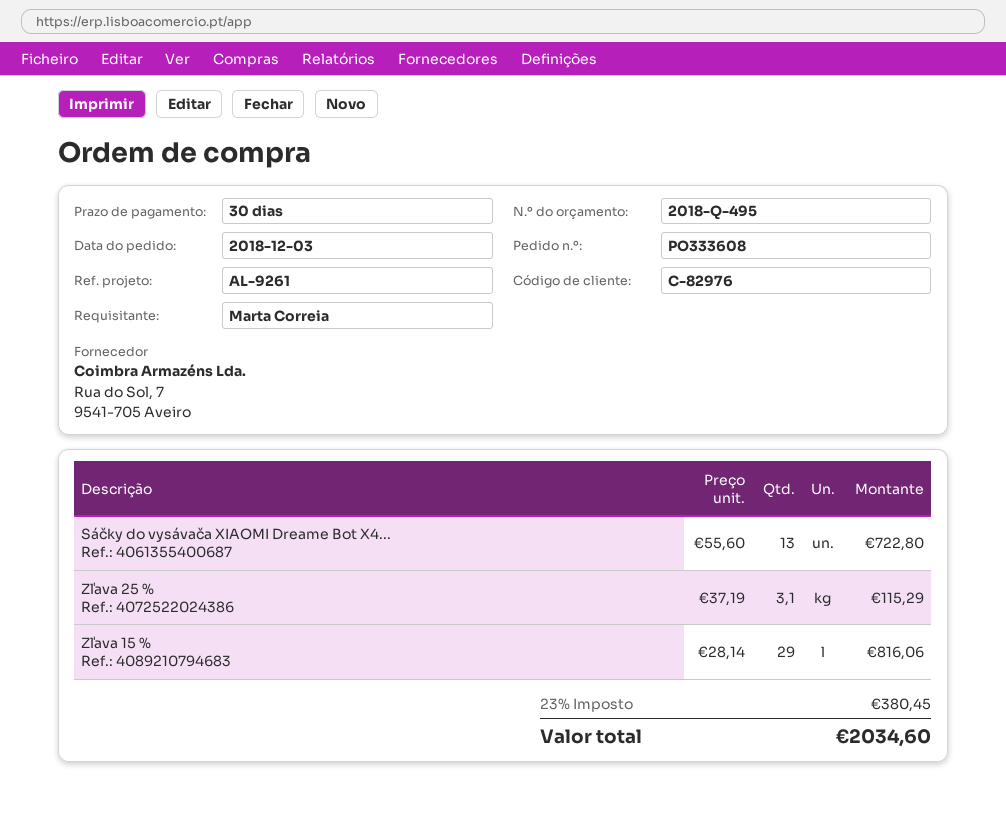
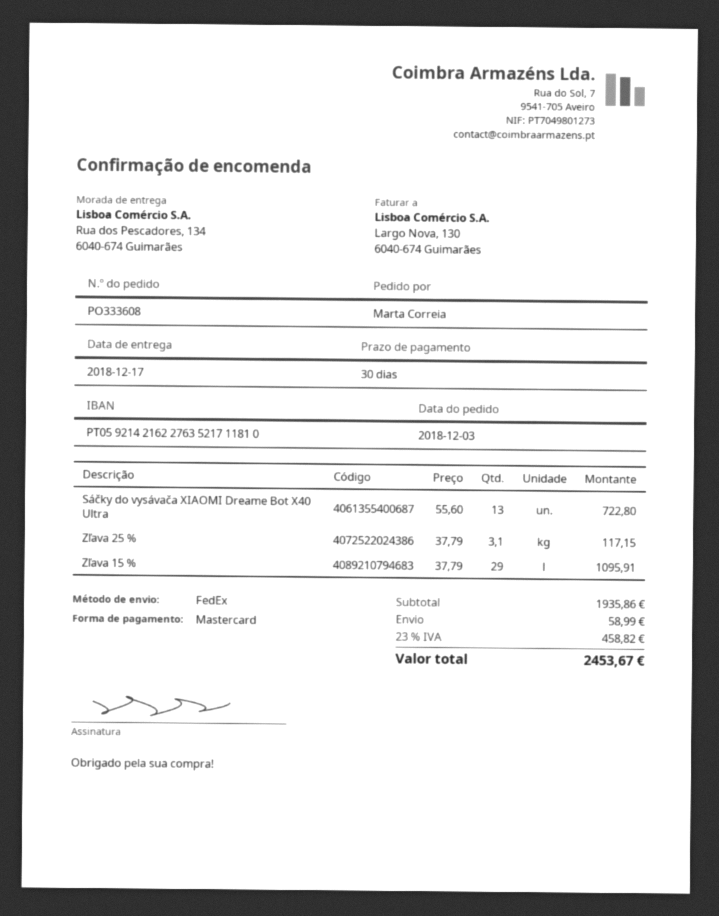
Zľava 25 %: 3.1 x 37.19 = 115.29 -> 3.1 x 37.79 = 117.15
Zľava 15 %: 29 x 28.14 = 816.06 -> 29 x 37.79 = 1095.91
shipping: none -> 58.99
tax: 23% = 380.45 -> 23% = 458.82
total: 2034.60 -> 2453.67

